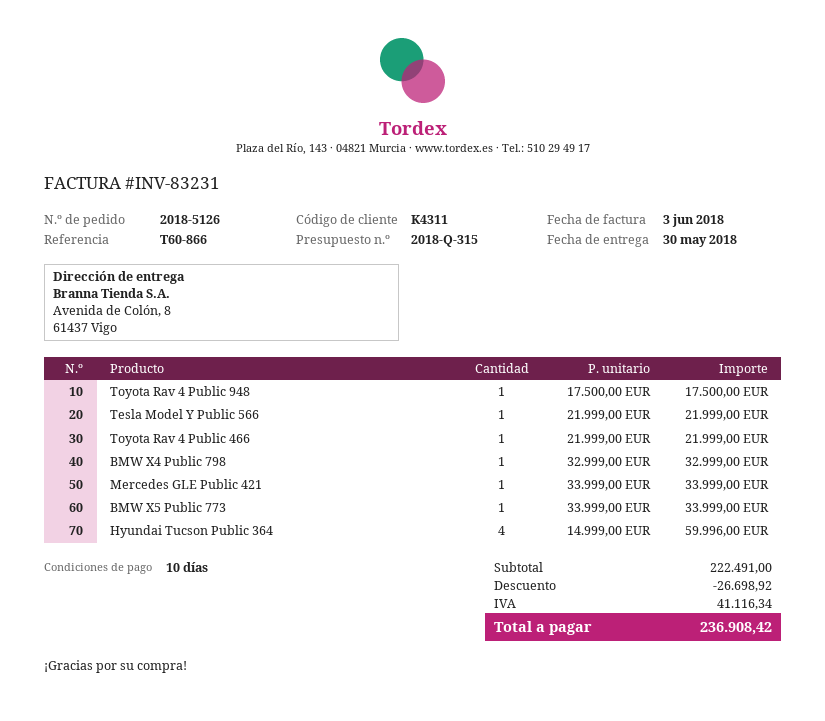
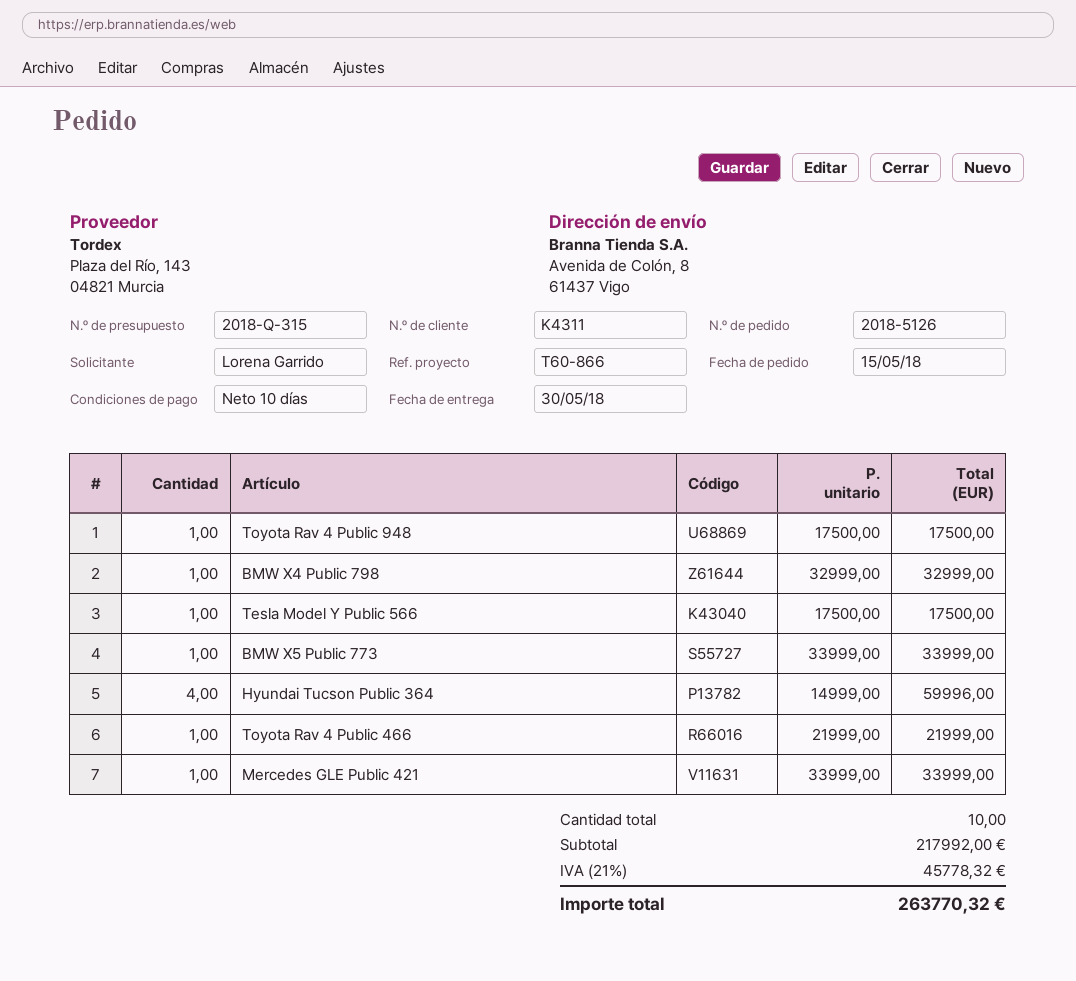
Tesla Model Y Public 566: 1 x 21999.00 = 21999.00 -> 1 x 17500.00 = 17500.00
subtotal: 222491.00 -> 217992.00
discount: 26698.92 -> none
tax: 41116.34 -> 45778.32
total: 236908.42 -> 263770.32

